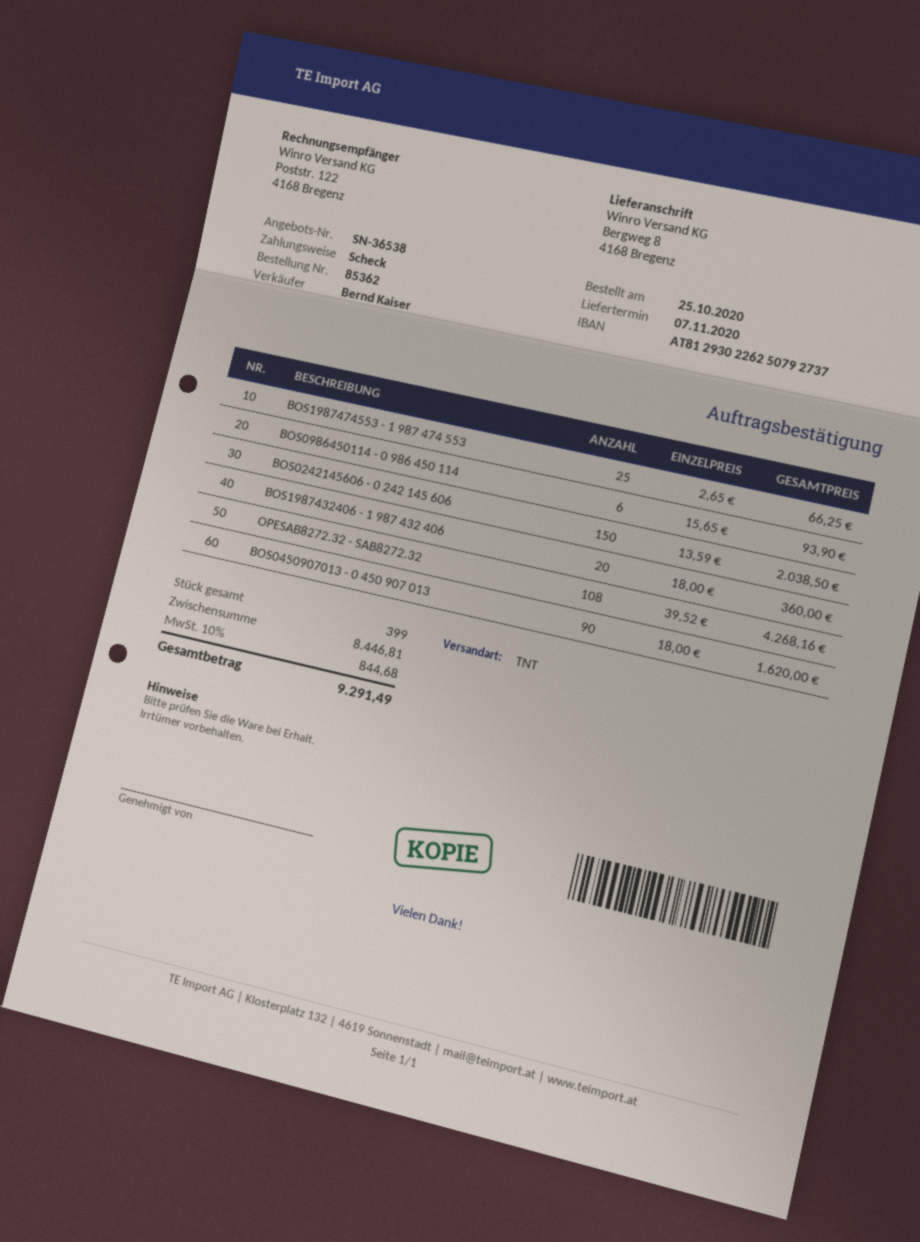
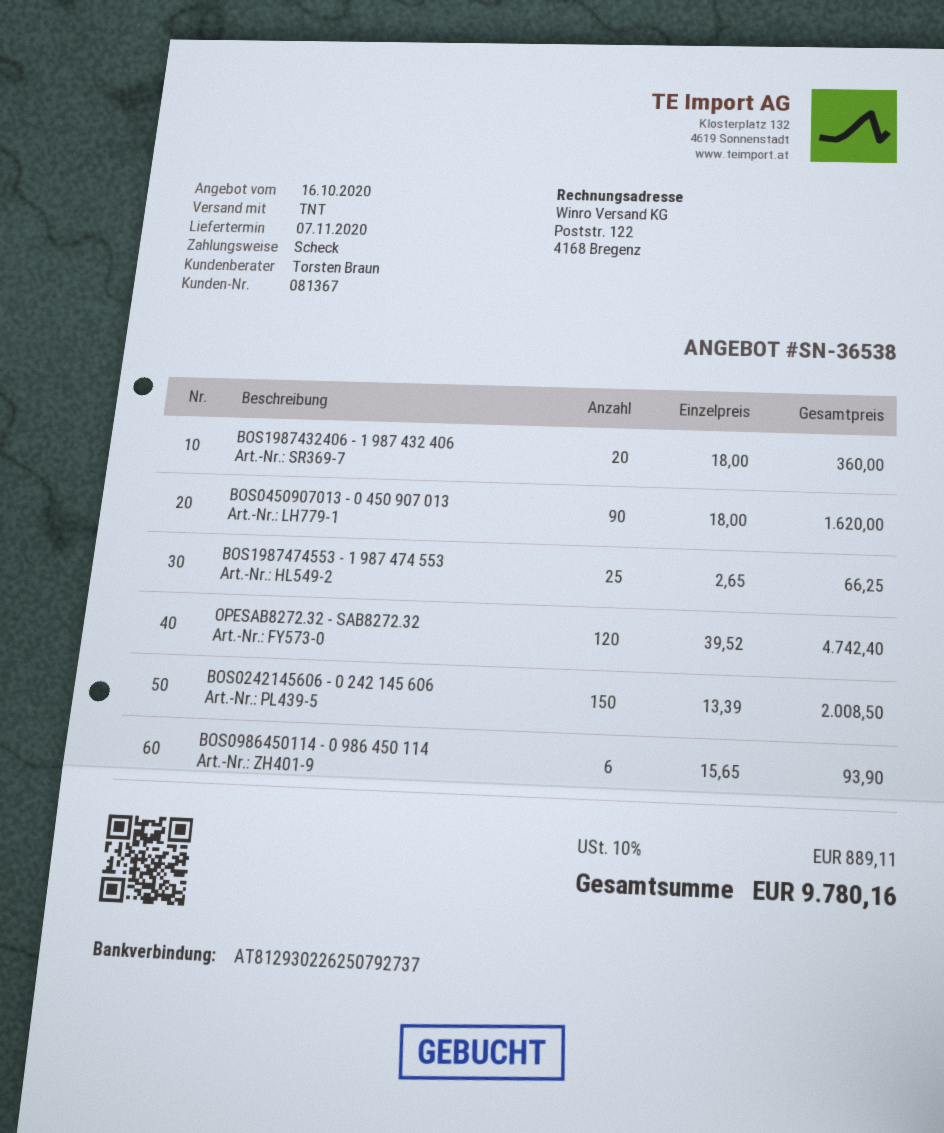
sales rep: Bernd Kaiser -> Torsten Braun
BOS0242145606 - 0 242 145 606: 150 x 13.59 = 2038.50 -> 150 x 13.39 = 2008.50
OPESAB8272.32 - SAB8272.32: 108 x 39.52 = 4268.16 -> 120 x 39.52 = 4742.40
tax: 10% = 844.68 -> 10% = 889.11
total: 9291.49 -> 9780.16

